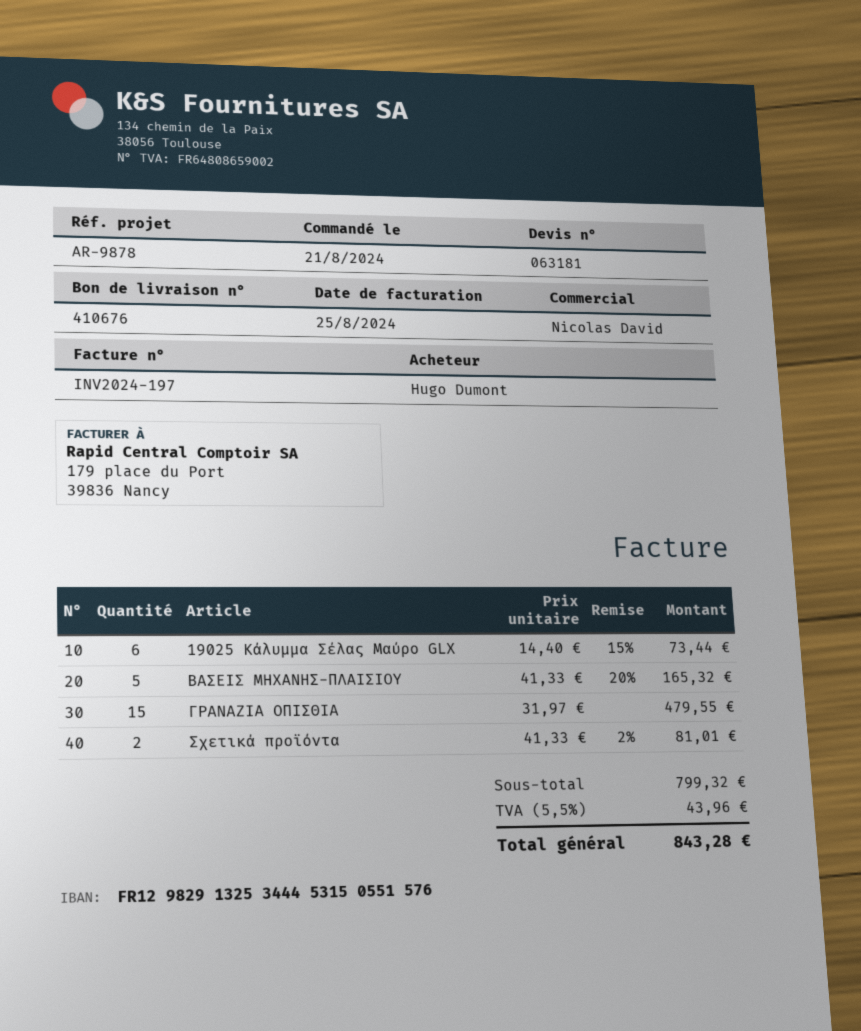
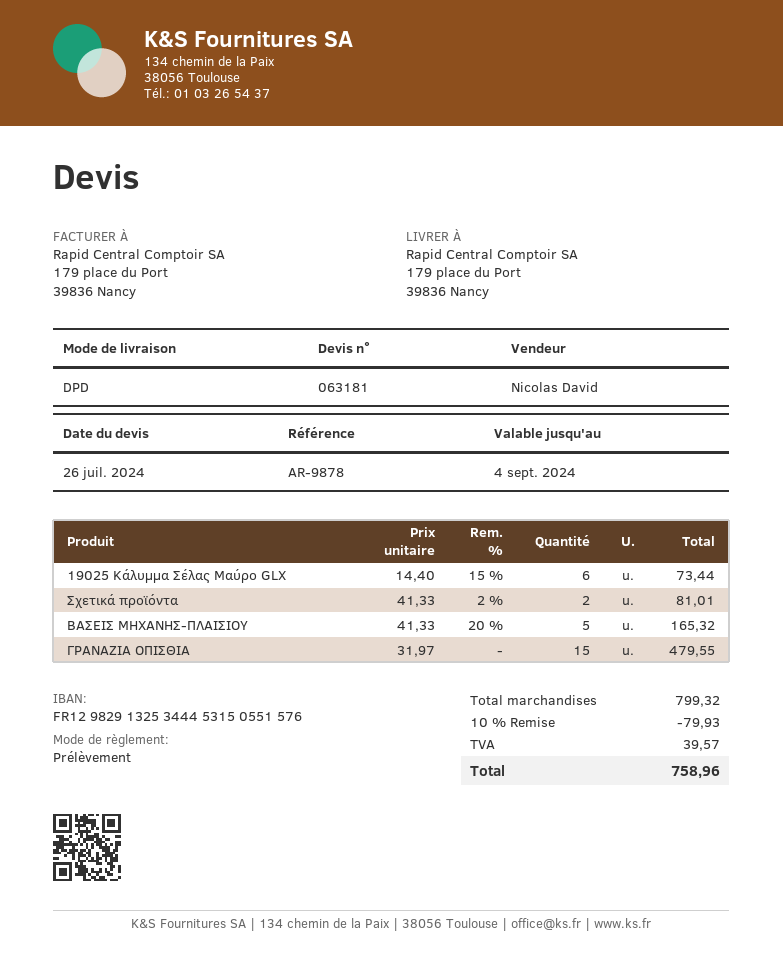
discount: none -> 10% = 79.93
tax: 43.96 -> 39.57
total: 843.28 -> 758.96

